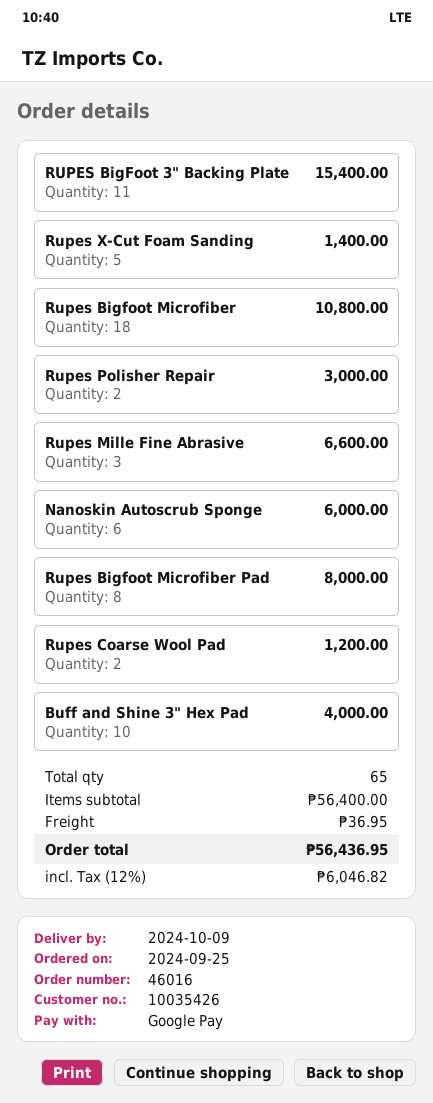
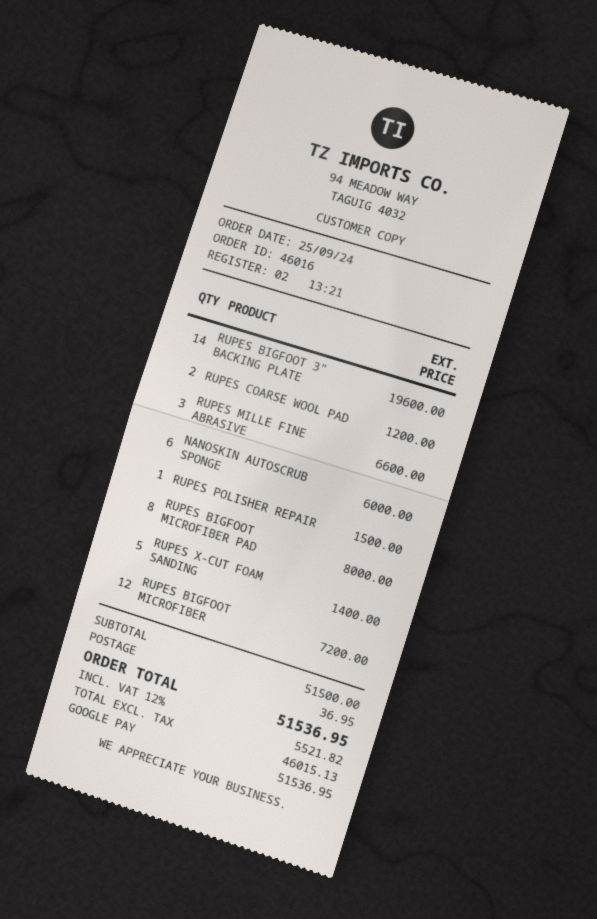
RUPES BigFoot 3" Backing Plate: 11 for 15400.00 -> 14 for 19600.00
Rupes Bigfoot Microfiber: 18 for 10800.00 -> 12 for 7200.00
Rupes Polisher Repair: 2 for 3000.00 -> 1 for 1500.00
Buff and Shine 3" Hex Pad: 10 for 4000.00 -> none
subtotal: 56400.00 -> 51500.00
tax: 12% = 6046.82 -> 12% = 5521.82
total: 56436.95 -> 51536.95

